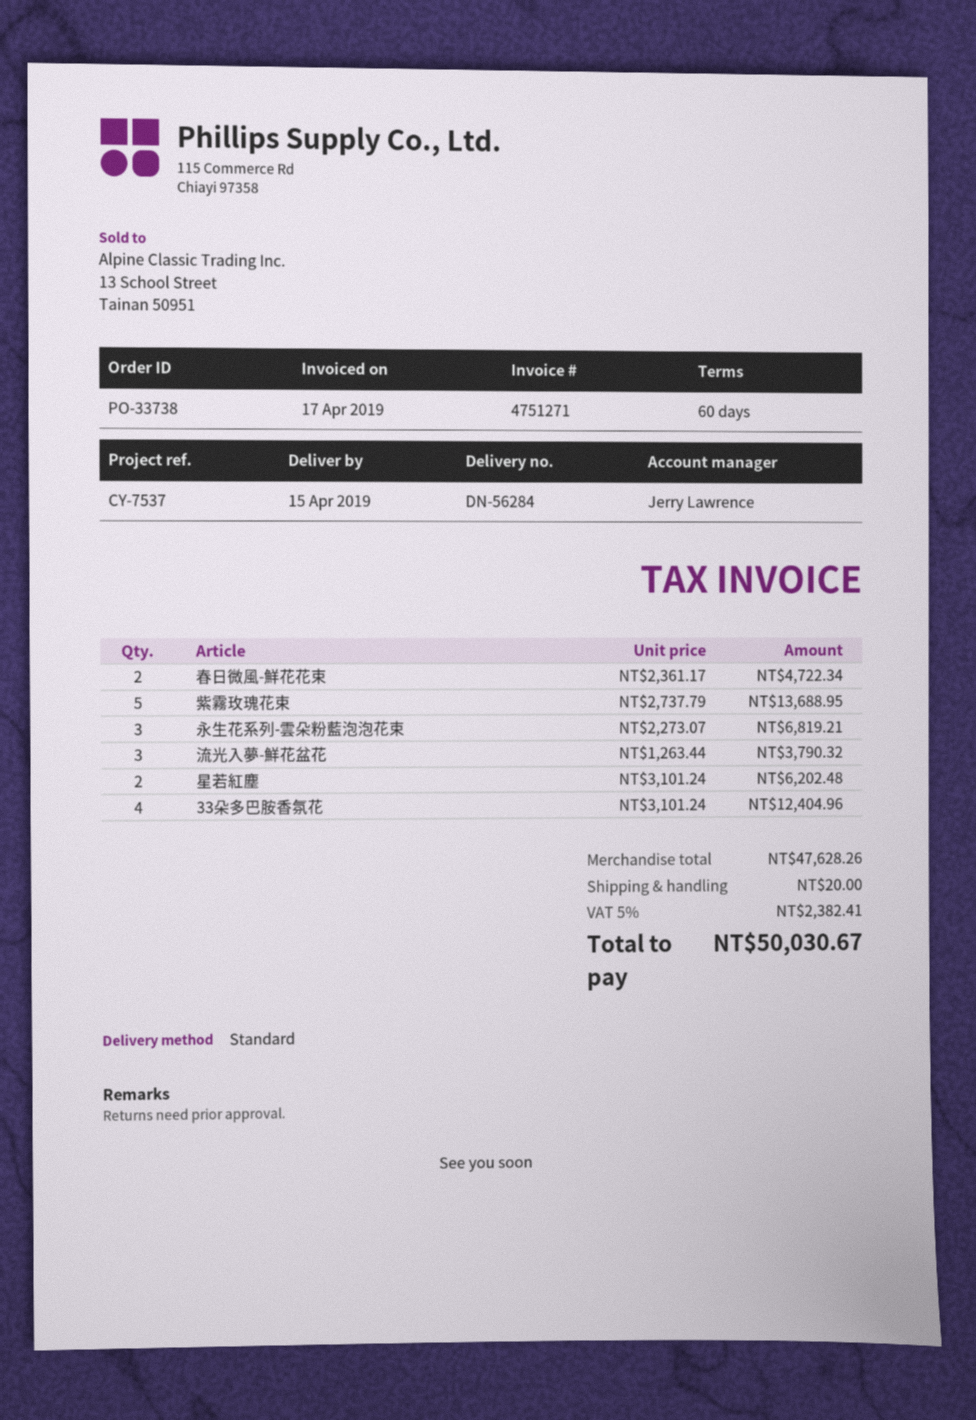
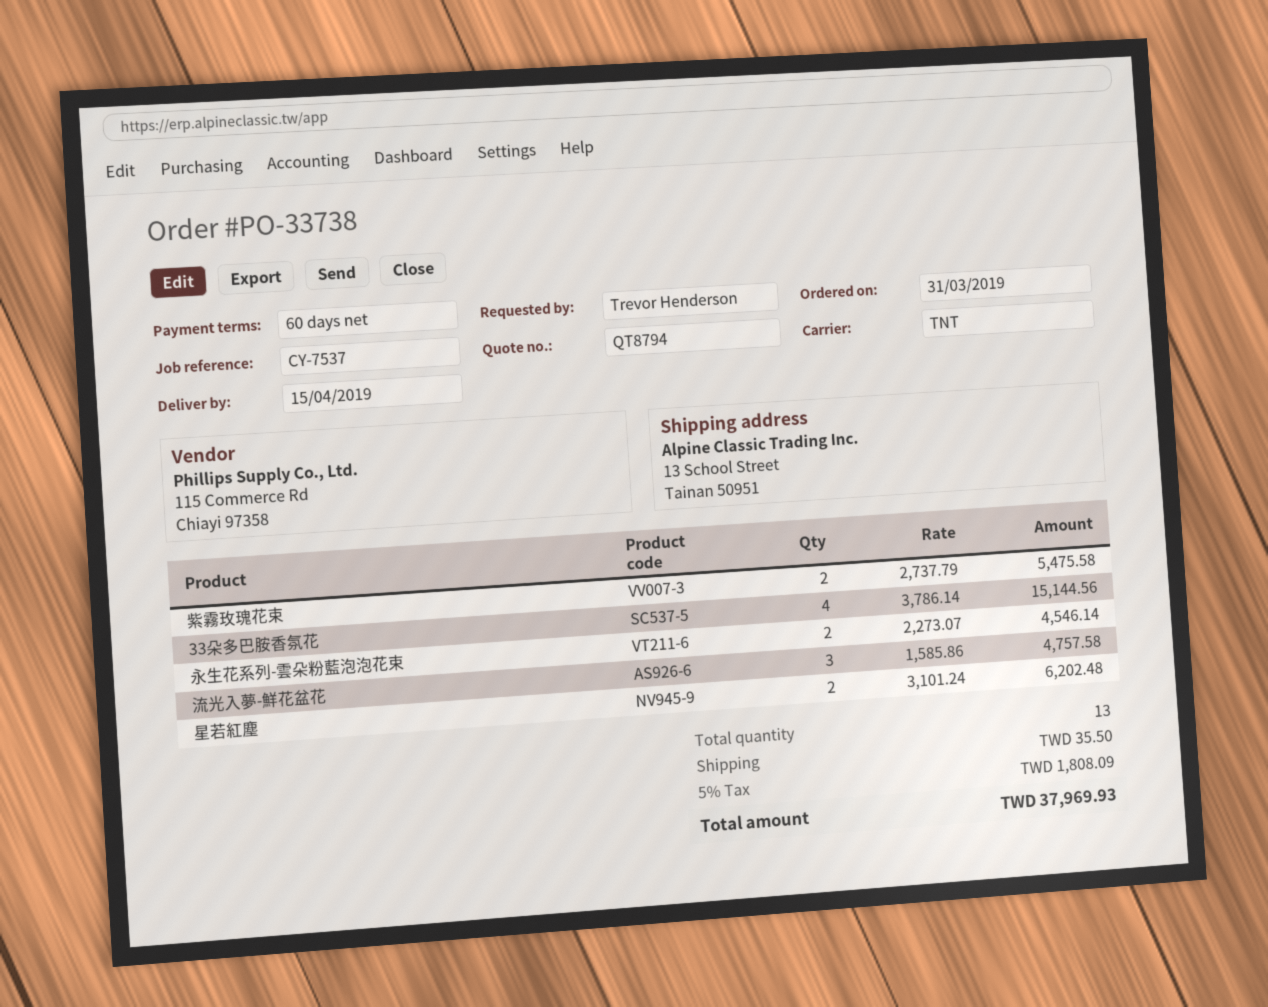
shipping method: standard -> TNT
春日微風-鮮花花束: 2 x 2361.17 = 4722.34 -> none
紫霧玫瑰花束: 5 x 2737.79 = 13688.95 -> 2 x 2737.79 = 5475.58
永生花系列-雲朵粉藍泡泡花束: 3 x 2273.07 = 6819.21 -> 2 x 2273.07 = 4546.14
流光入夢-鮮花盆花: 3 x 1263.44 = 3790.32 -> 3 x 1585.86 = 4757.58
33朵多巴胺香氛花: 4 x 3101.24 = 12404.96 -> 4 x 3786.14 = 15144.56
shipping: 20.00 -> 35.50
tax: 5% = 2382.41 -> 5% = 1808.09
total: 50030.67 -> 37969.93

